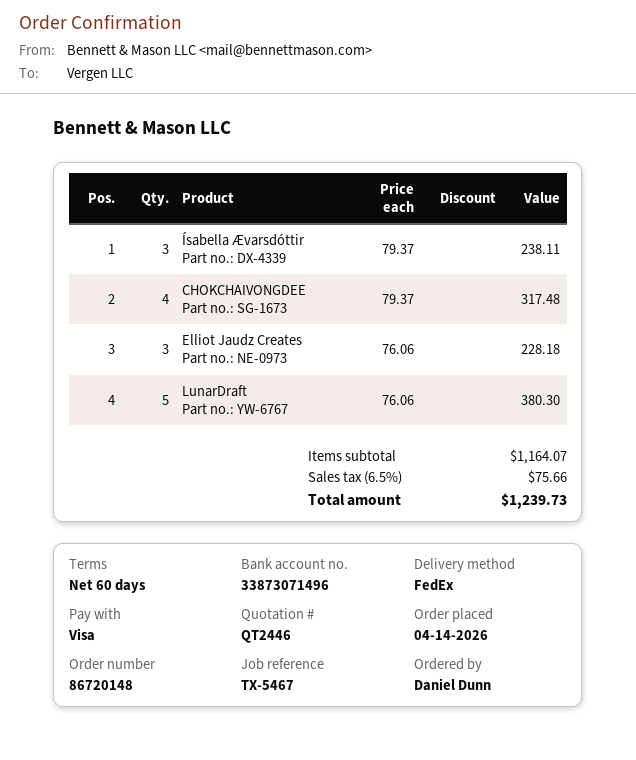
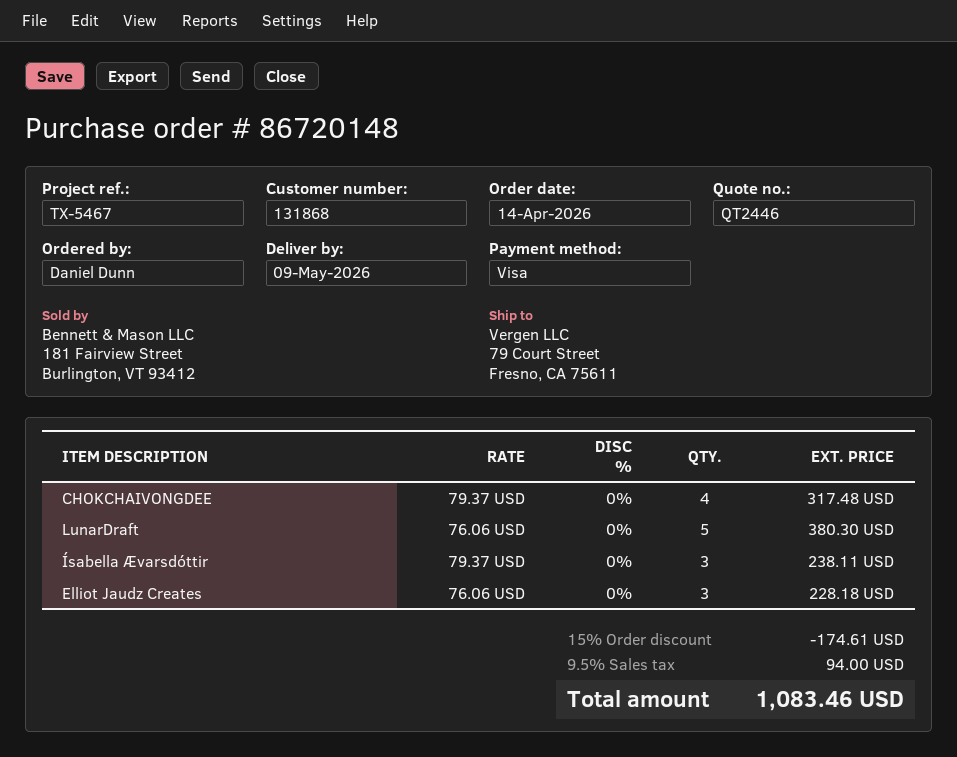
discount: none -> 15% = 174.61
tax: 6.5% = 75.66 -> 9.5% = 94.00
total: 1239.73 -> 1083.46

